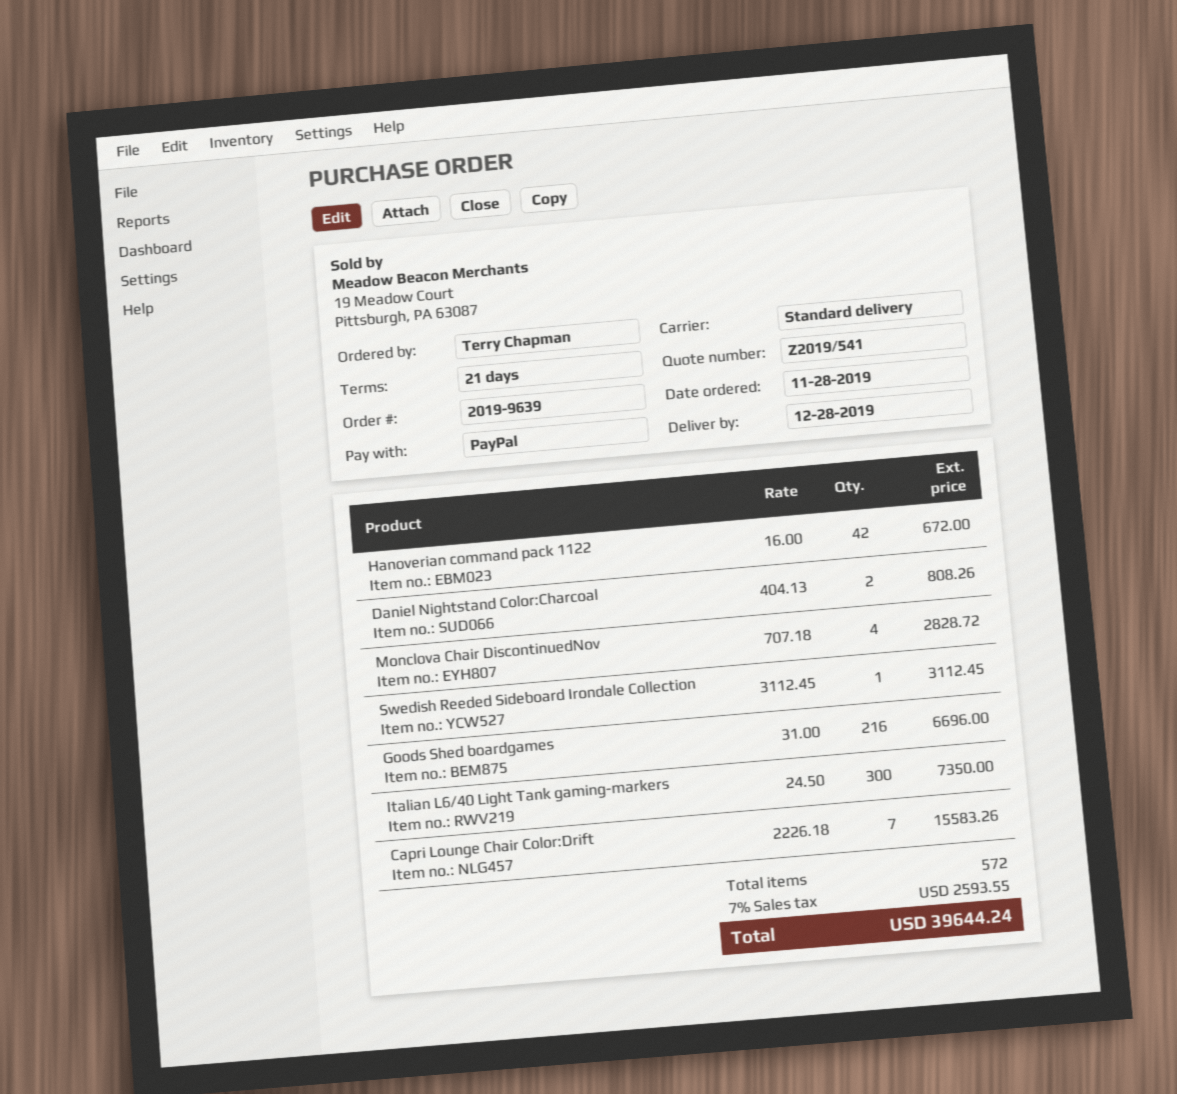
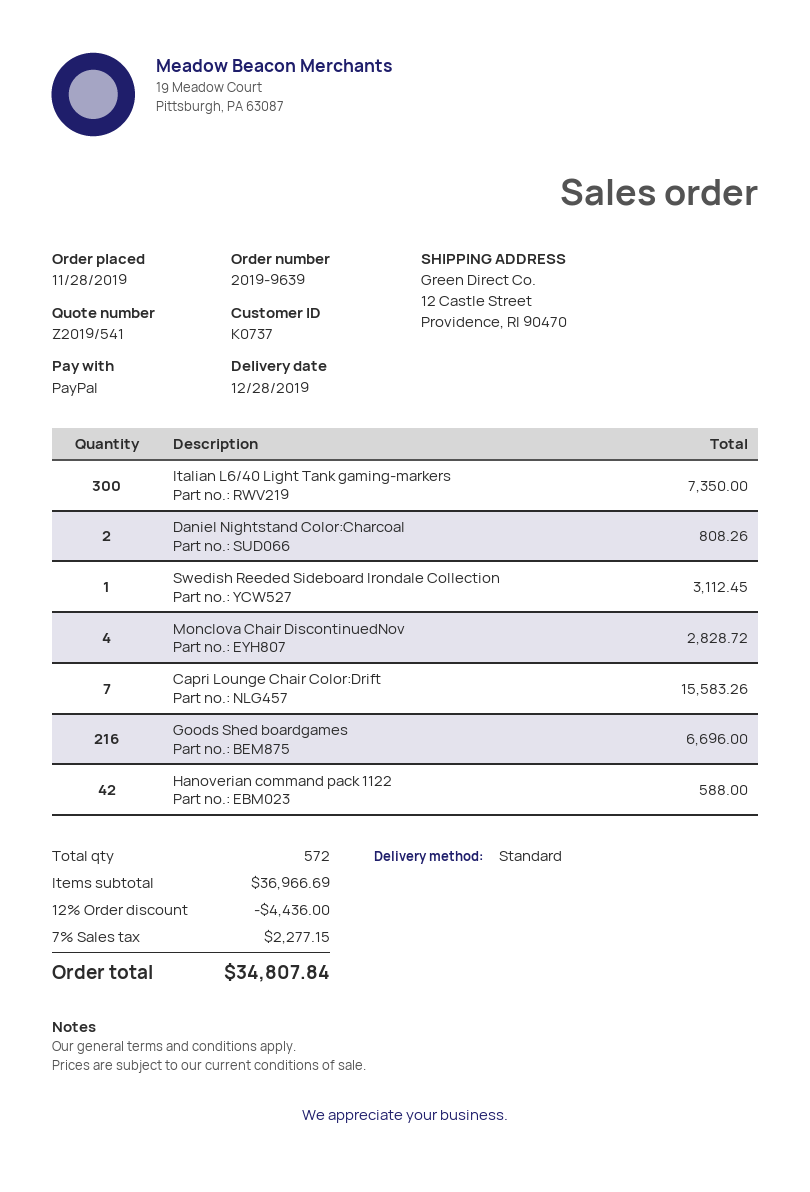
Hanoverian command pack 1122: 42 for 672.00 -> 42 for 588.00
discount: none -> 12% = 4436.00
tax: 7% = 2593.55 -> 7% = 2277.15
total: 39644.24 -> 34807.84

